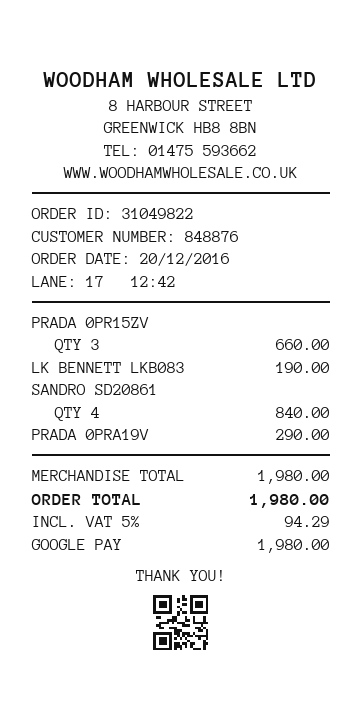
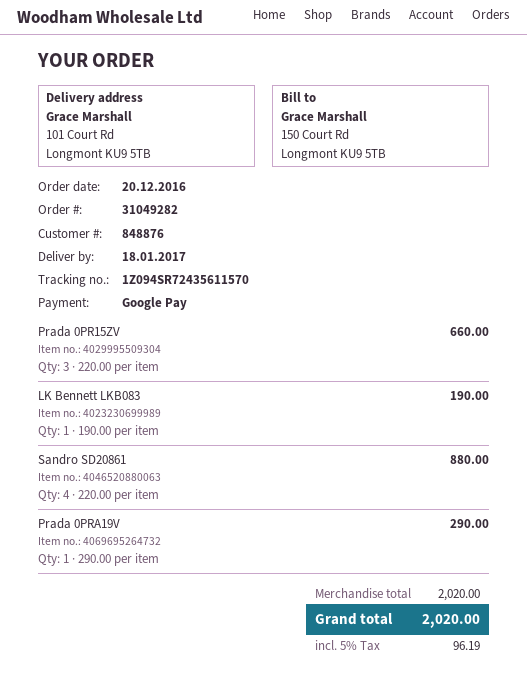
order number: 31049822 -> 31049282
SANDRO SD20861: 4 for 840.00 -> 4 for 880.00
subtotal: 1980.00 -> 2020.00
tax: 5% = 94.29 -> 5% = 96.19
total: 1980.00 -> 2020.00

